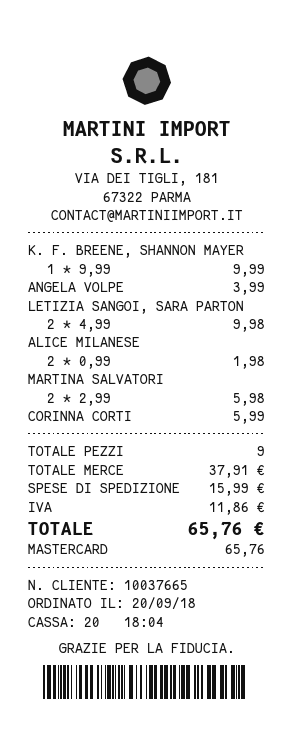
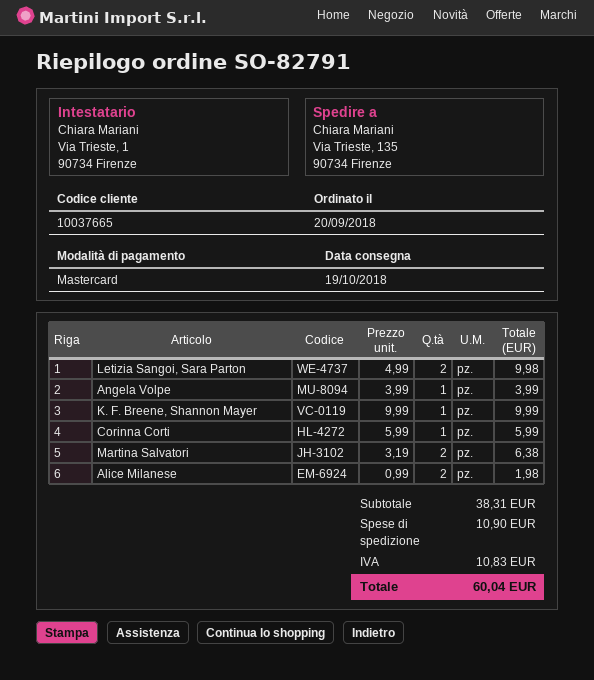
MARTINA SALVATORI: 2 x 2.99 = 5.98 -> 2 x 3.19 = 6.38
subtotal: 37.91 -> 38.31
shipping: 15.99 -> 10.90
tax: 11.86 -> 10.83
total: 65.76 -> 60.04

